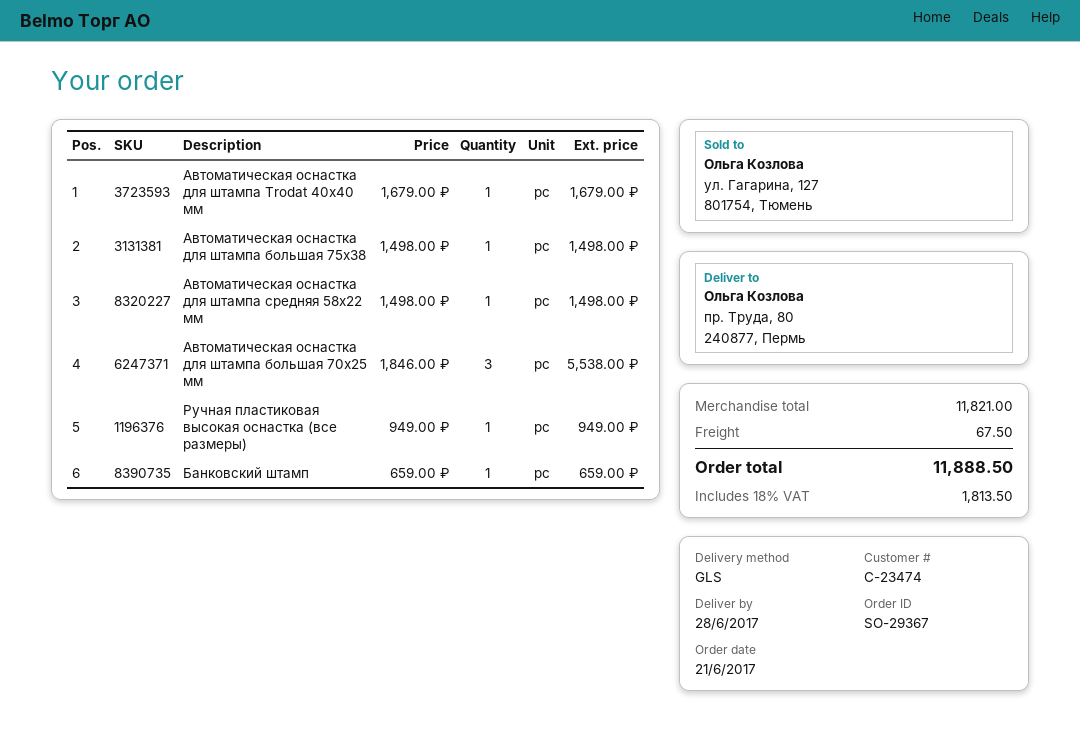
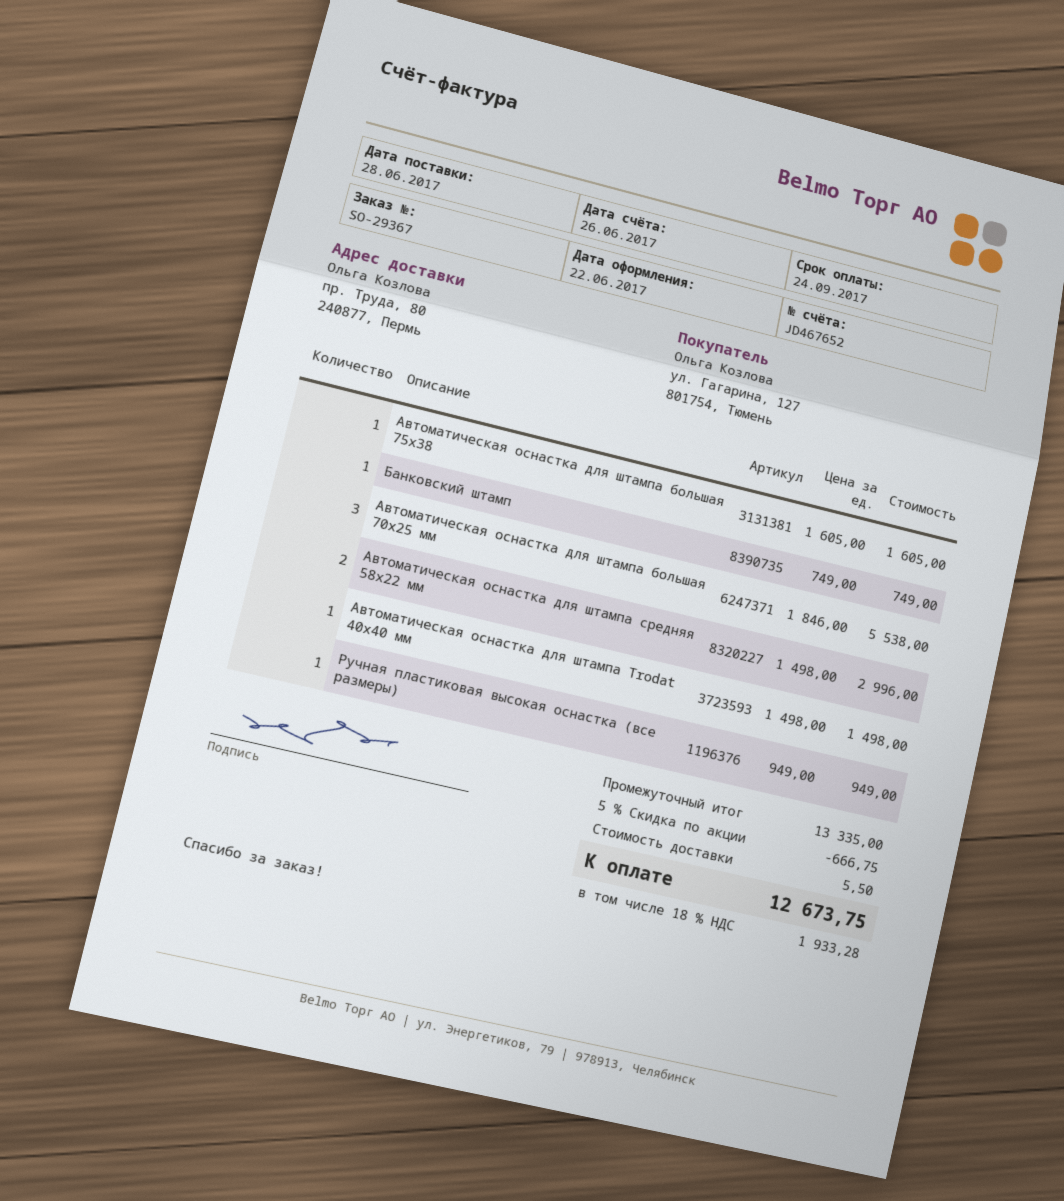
order date: 2017-06-21 -> 2017-06-22
Автоматическая оснастка для штампа Trodat 40х40 мм: 1 x 1679.00 = 1679.00 -> 1 x 1498.00 = 1498.00
Автоматическая оснастка для штампа большая 75х38: 1 x 1498.00 = 1498.00 -> 1 x 1605.00 = 1605.00
Автоматическая оснастка для штампа средняя 58х22 мм: 1 x 1498.00 = 1498.00 -> 2 x 1498.00 = 2996.00
Банковский штамп: 1 x 659.00 = 659.00 -> 1 x 749.00 = 749.00
subtotal: 11821.00 -> 13335.00
discount: none -> 5% = 666.75
shipping: 67.50 -> 5.50
tax: 18% = 1813.50 -> 18% = 1933.28
total: 11888.50 -> 12673.75

